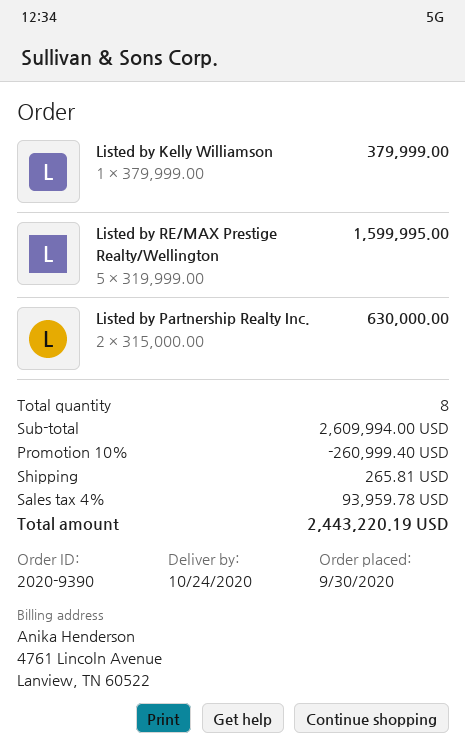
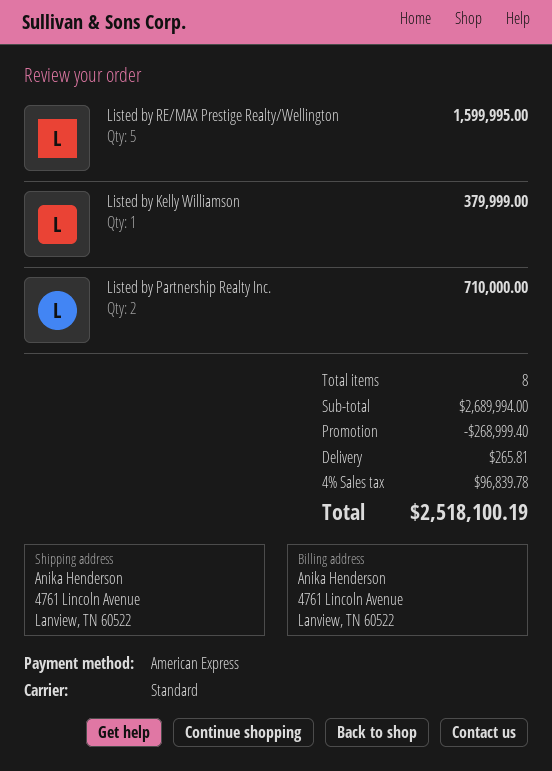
Listed by Partnership Realty Inc.: 2 for 630000.00 -> 2 for 710000.00
subtotal: 2609994.00 -> 2689994.00
discount: 260999.40 -> 268999.40
tax: 4% = 93959.78 -> 4% = 96839.78
total: 2443220.19 -> 2518100.19

